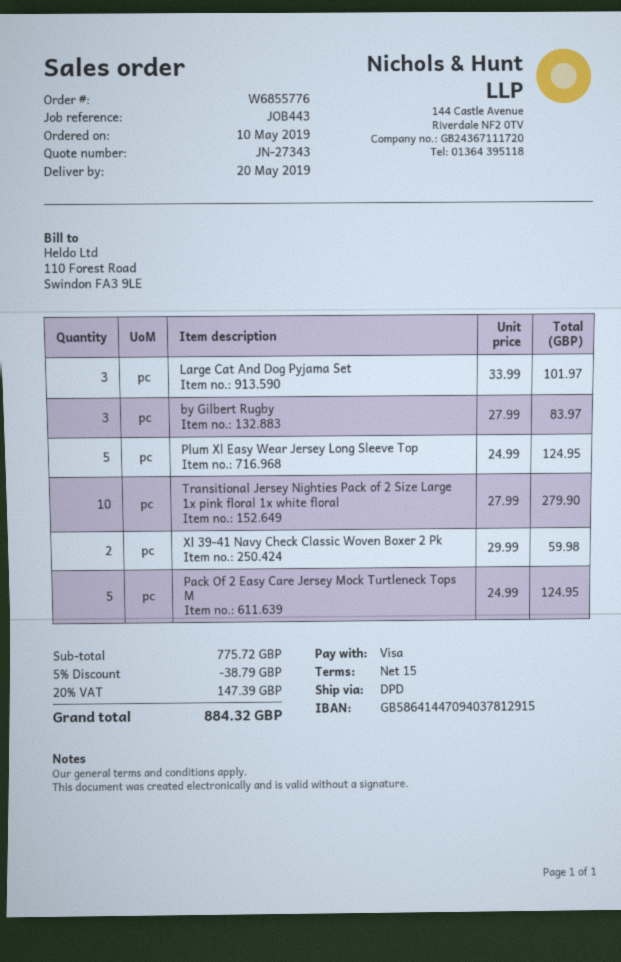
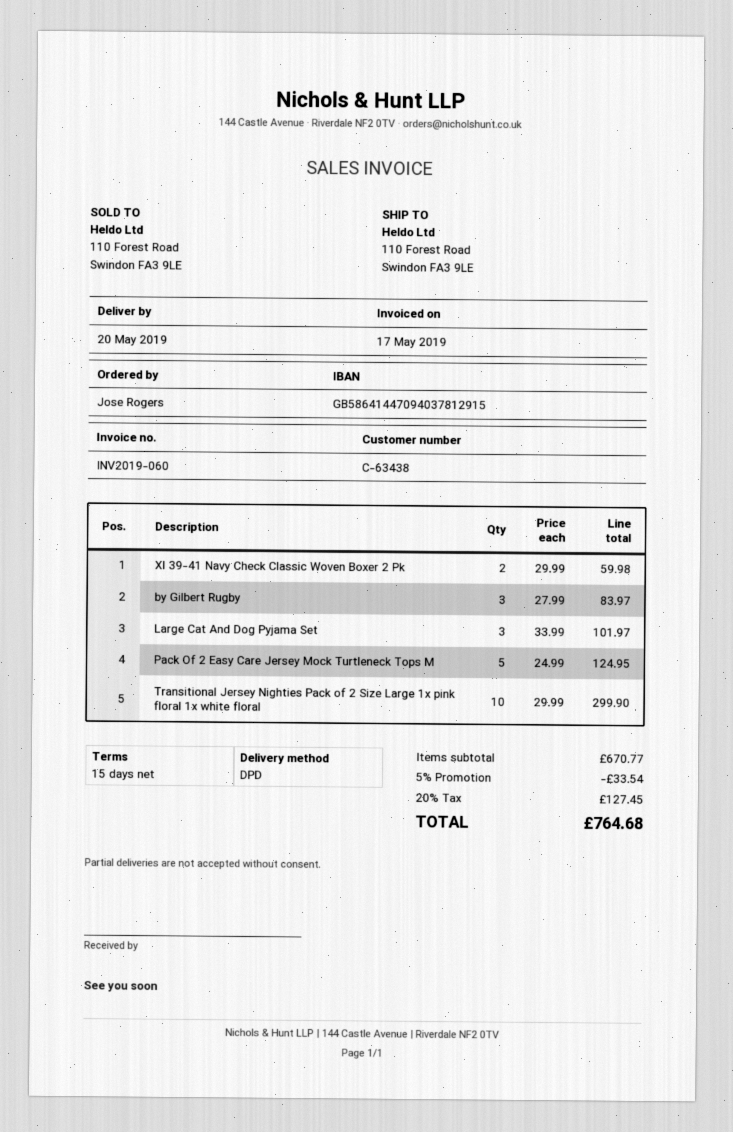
Plum Xl Easy Wear Jersey Long Sleeve Top: 5 x 24.99 = 124.95 -> none
Transitional Jersey Nighties Pack of 2 Size Large 1x pink floral 1x white floral: 10 x 27.99 = 279.90 -> 10 x 29.99 = 299.90
subtotal: 775.72 -> 670.77
discount: 5% = 38.79 -> 5% = 33.54
tax: 20% = 147.39 -> 20% = 127.45
total: 884.32 -> 764.68

